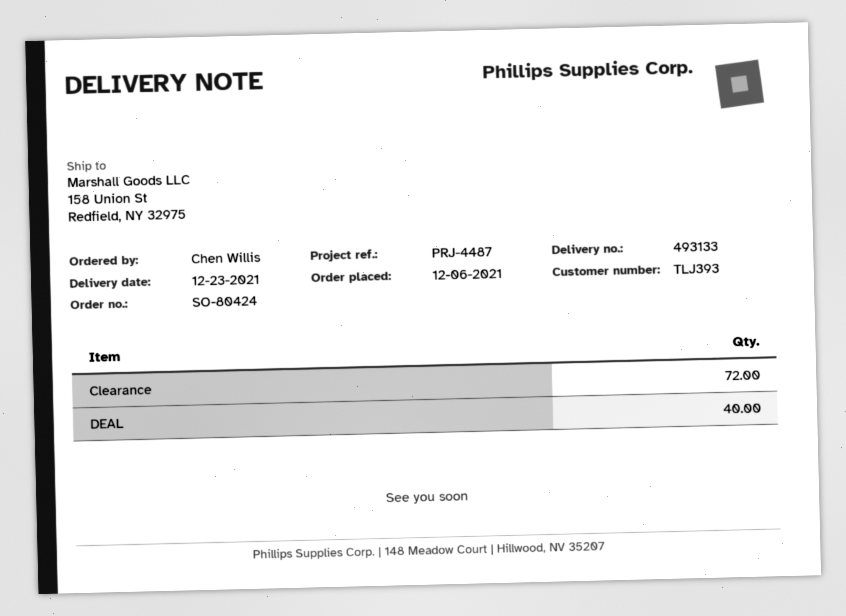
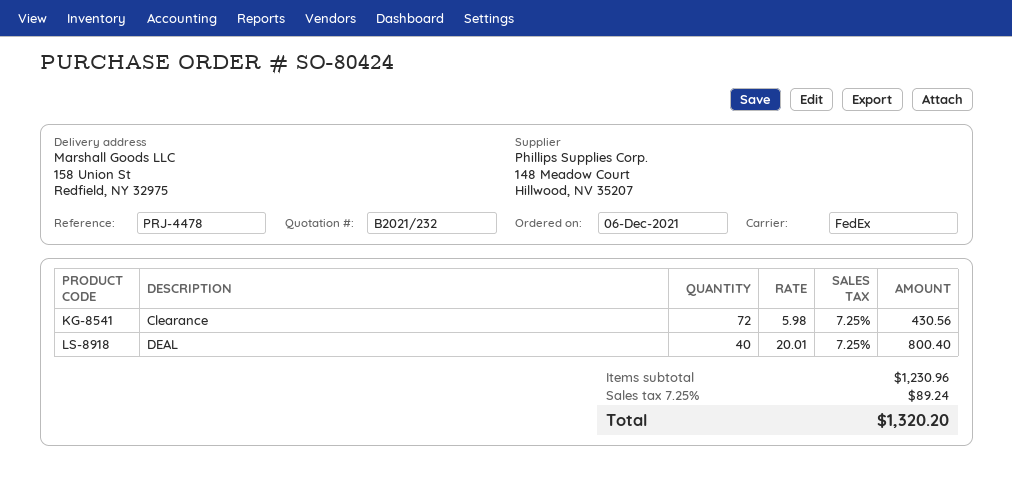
reference: PRJ-4487 -> PRJ-4478

